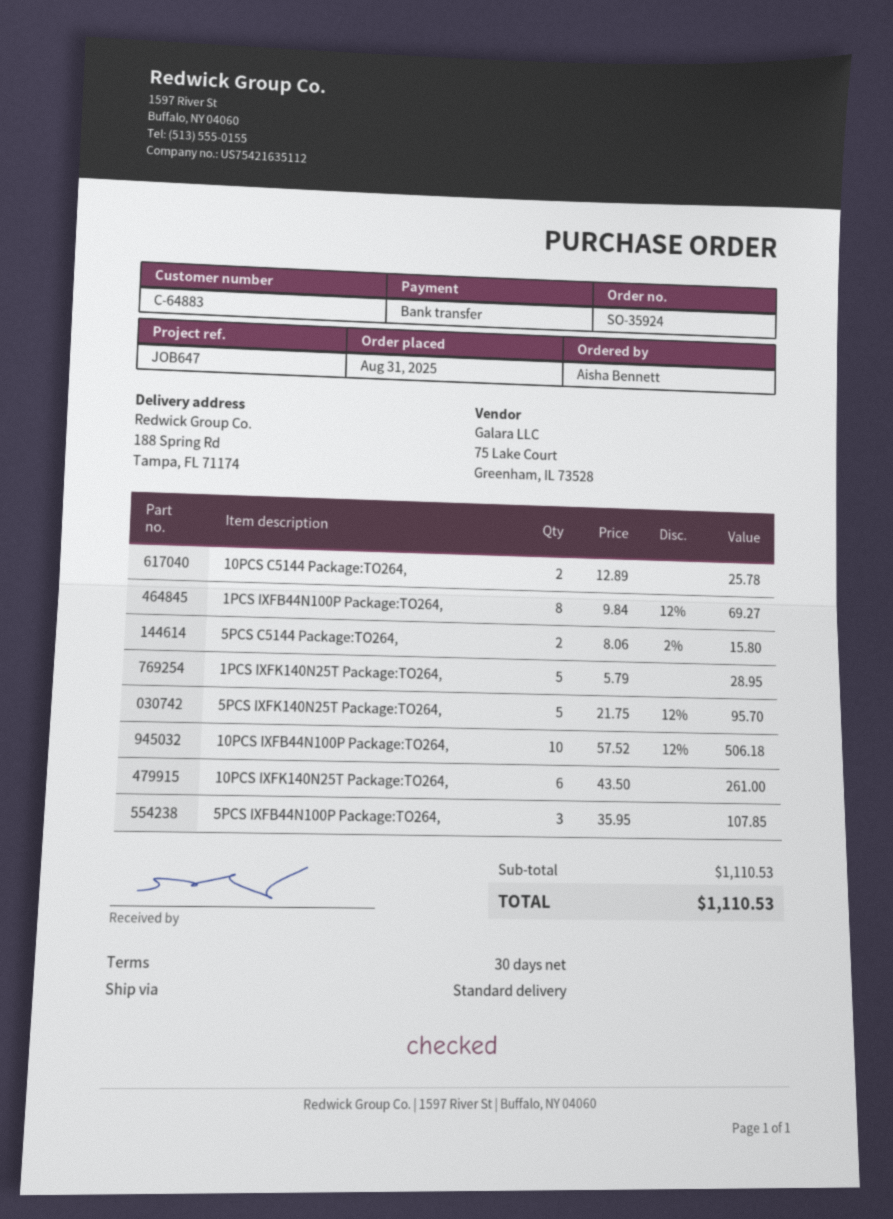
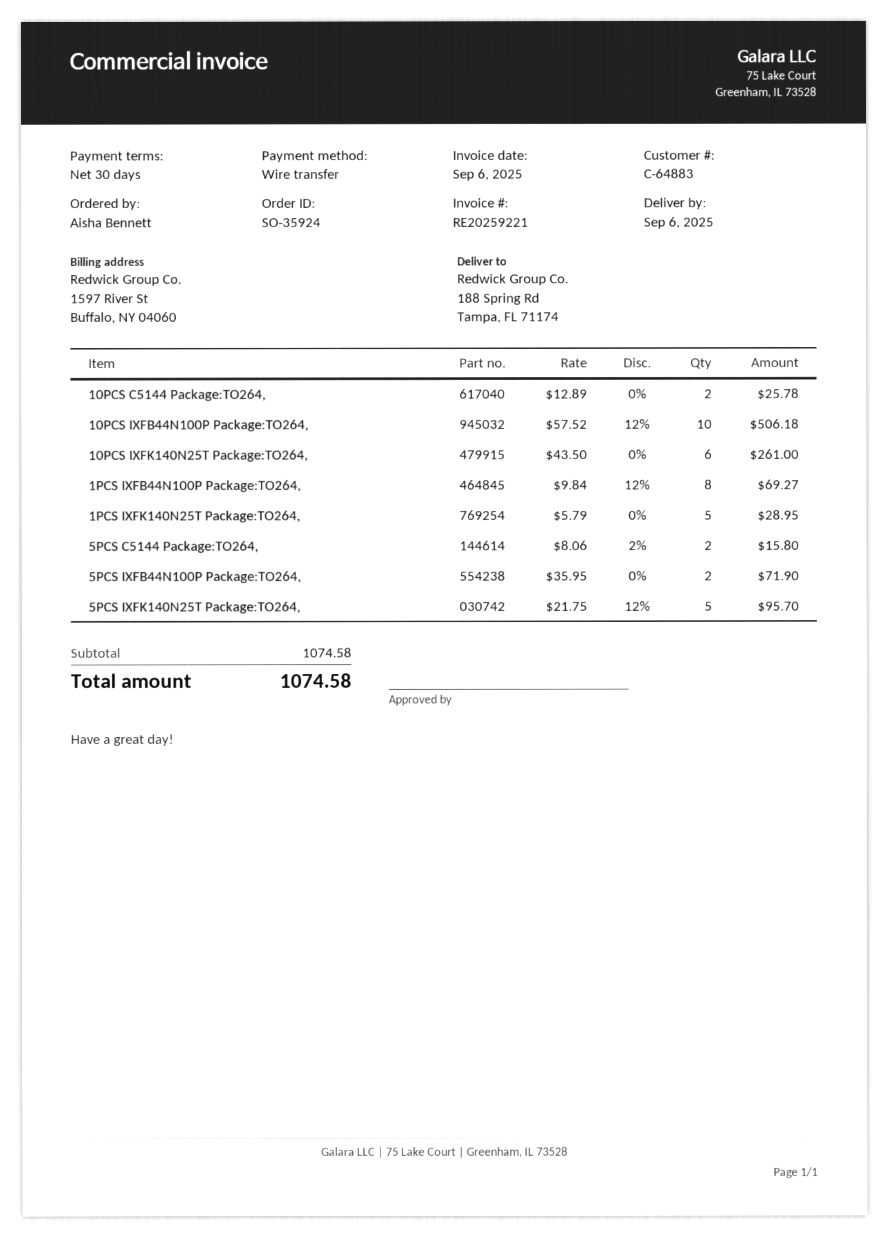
5PCS IXFB44N100P Package:TO264,: 3 x 35.95 = 107.85 -> 2 x 35.95 = 71.90
subtotal: 1110.53 -> 1074.58
total: 1110.53 -> 1074.58

